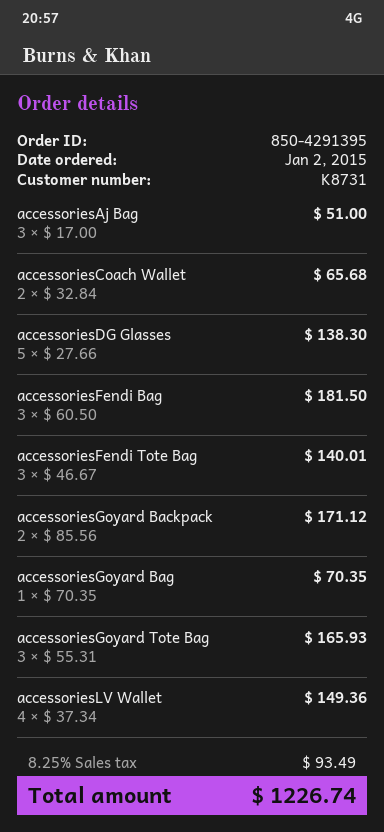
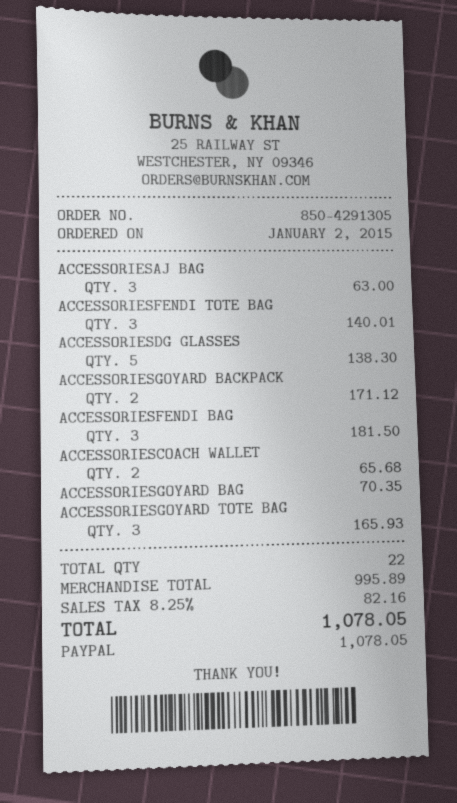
order number: 850-4291395 -> 850-4291305
accessoriesAj Bag: 3 for 51.00 -> 3 for 63.00
accessoriesLV Wallet: 4 for 149.36 -> none
tax: 8.25% = 93.49 -> 8.25% = 82.16
total: 1226.74 -> 1078.05

